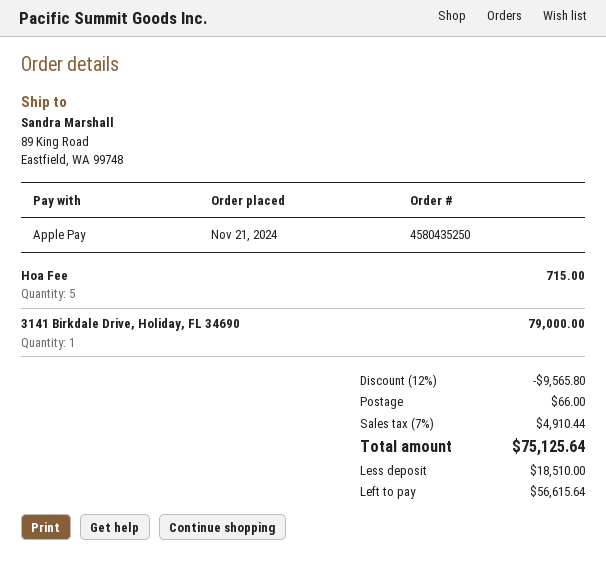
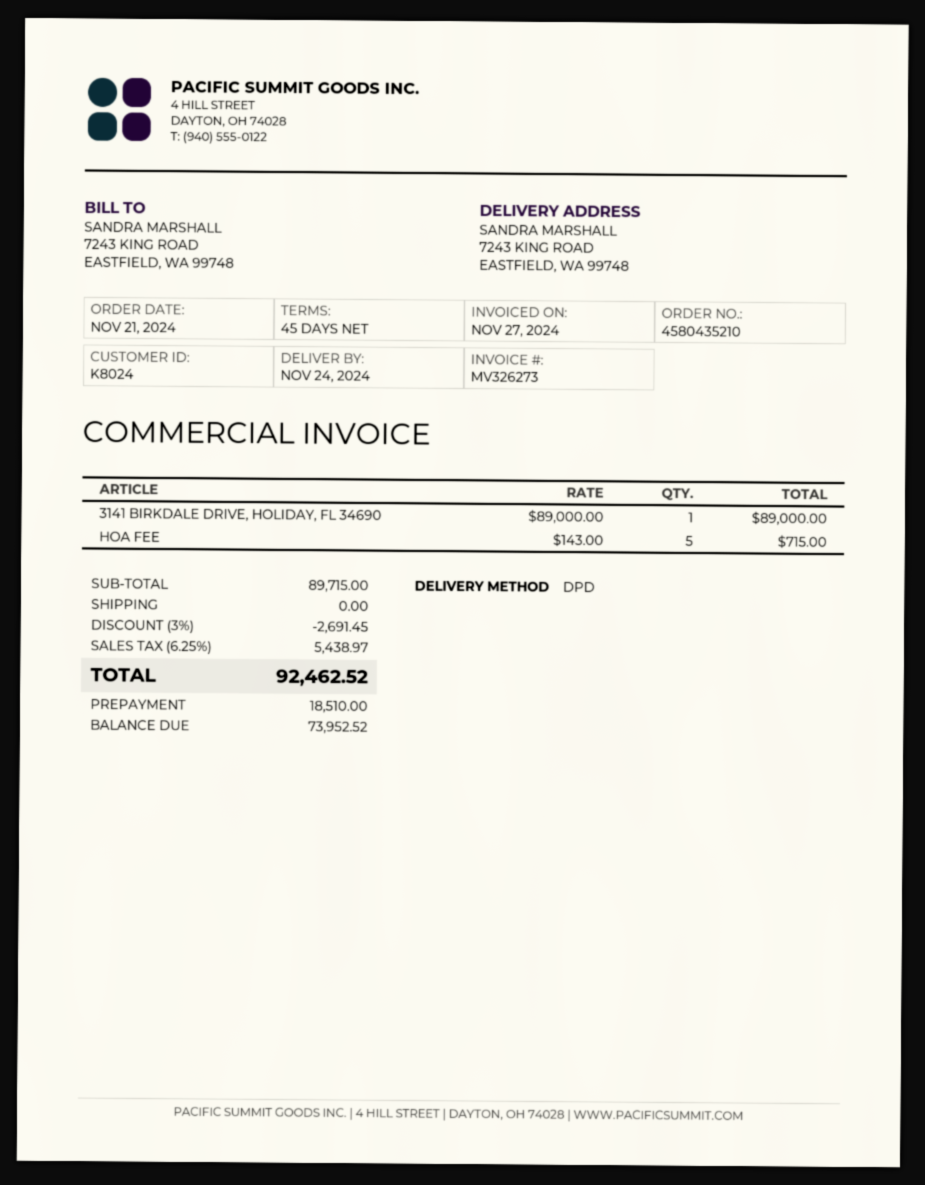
order number: 4580435250 -> 4580435210
ship to: 89 King Road, Eastfield, WA 99748 -> 7243 KING ROAD, EASTFIELD, WA 99748
3141 Birkdale Drive, Holiday, FL 34690: 1 for 79000.00 -> 1 for 89000.00
discount: 12% = 9565.80 -> 3% = 2691.45
shipping: 66.00 -> 0.00
tax: 7% = 4910.44 -> 6.25% = 5438.97
total: 75125.64 -> 92462.52
balance: 56615.64 -> 73952.52

